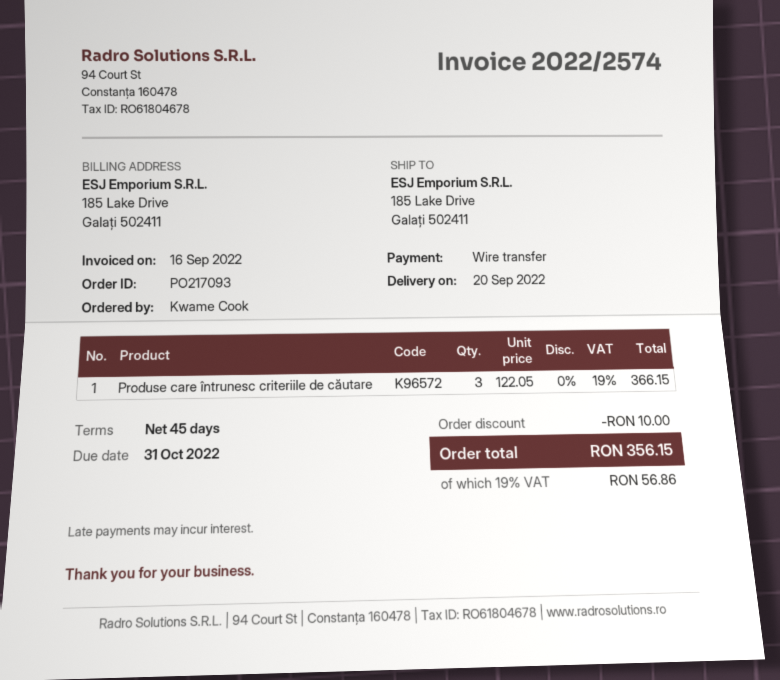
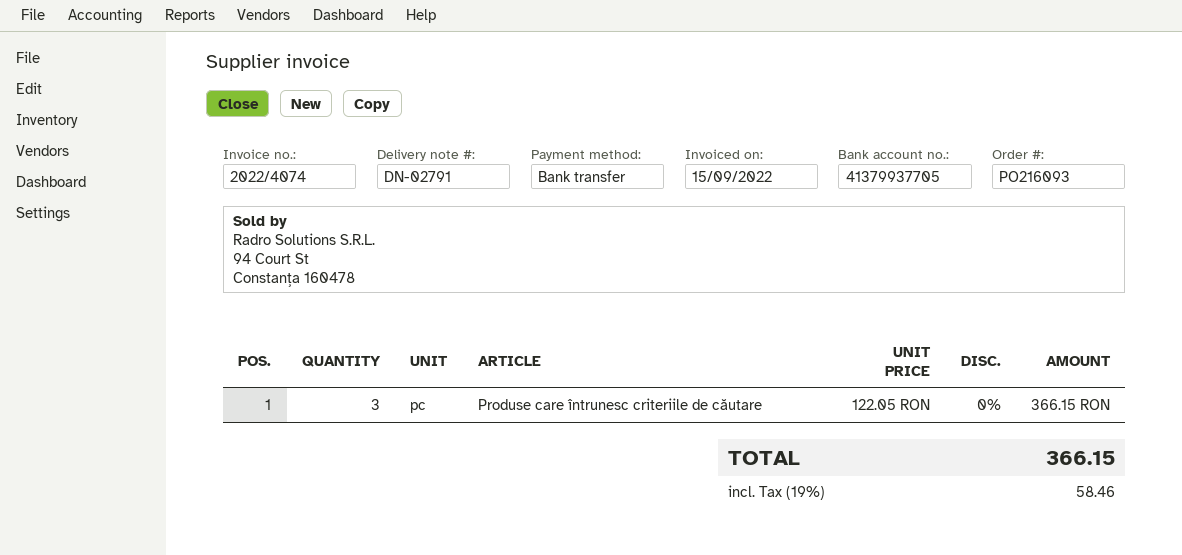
order number: PO217093 -> PO216093
invoice number: 2022/2574 -> 2022/4074
invoice date: 2022-09-16 -> 2022-09-15
discount: 10.00 -> none
tax: 19% = 56.86 -> 19% = 58.46
total: 356.15 -> 366.15

